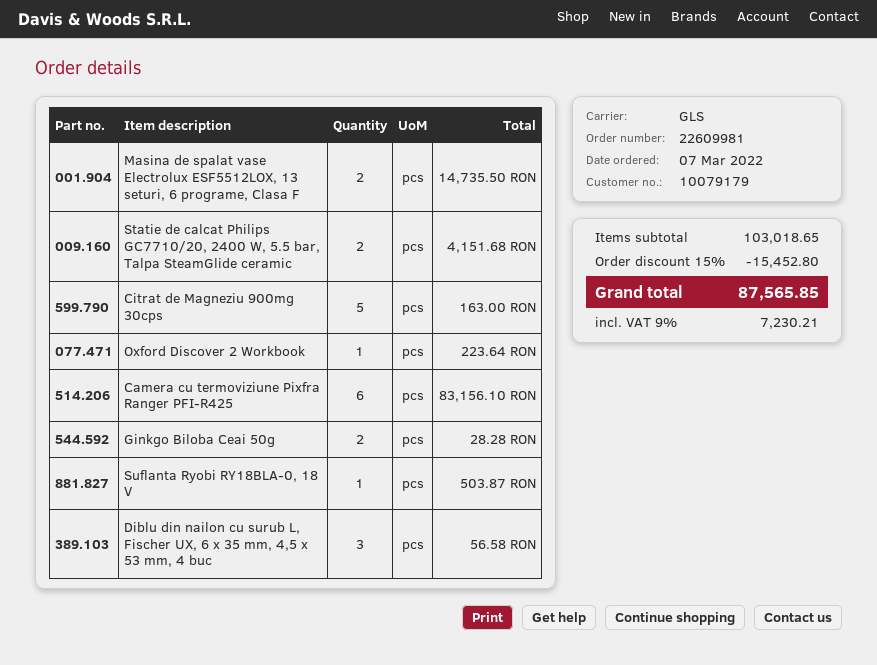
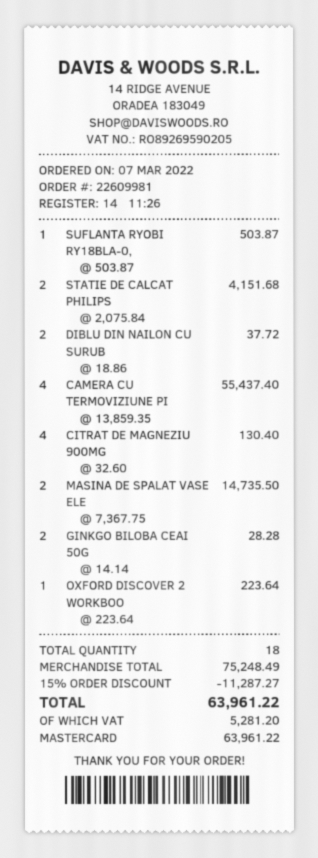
Citrat de Magneziu 900mg 30cps: 5 for 163.00 -> 4 for 130.40
Camera cu termoviziune Pixfra Ranger PFI-R425: 6 for 83156.10 -> 4 for 55437.40
Diblu din nailon cu surub L, Fischer UX, 6 x 35 mm, 4,5 x 53 mm, 4 buc: 3 for 56.58 -> 2 for 37.72
subtotal: 103018.65 -> 75248.49
discount: 15% = 15452.80 -> 15% = 11287.27
tax: 7230.21 -> 5281.20
total: 87565.85 -> 63961.22

